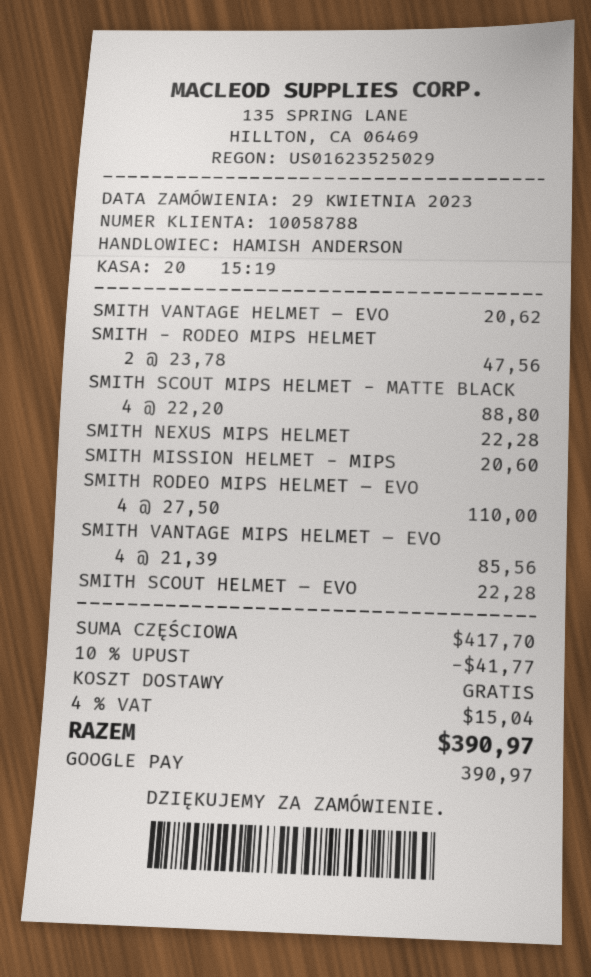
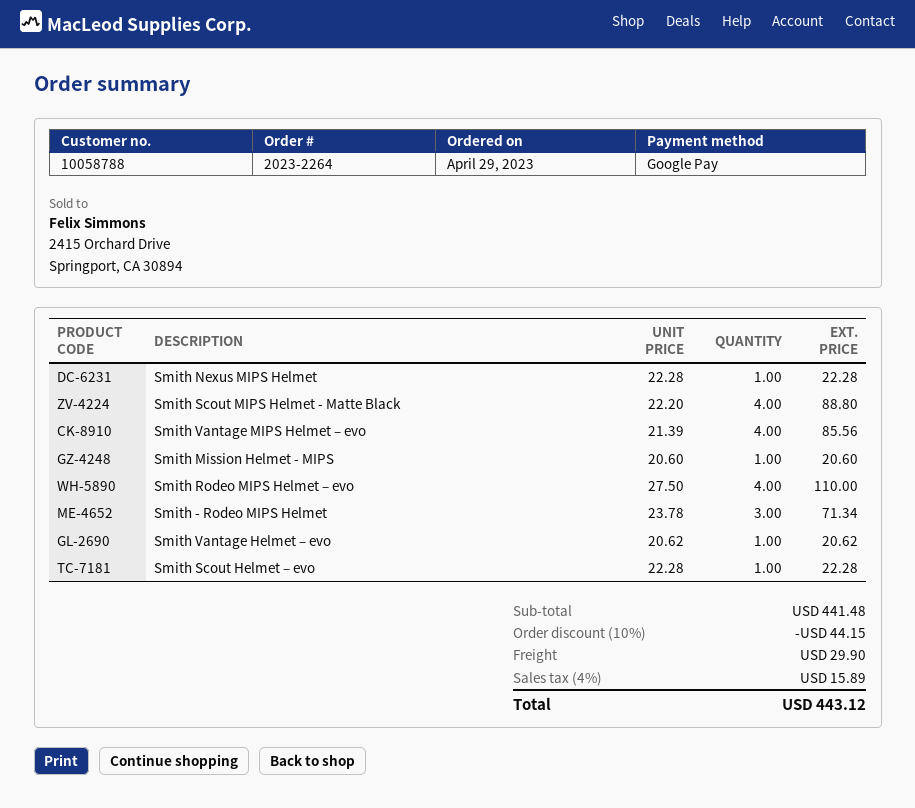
SMITH - RODEO MIPS HELMET: 2 x 23.78 = 47.56 -> 3 x 23.78 = 71.34
subtotal: 417.70 -> 441.48
discount: 10% = 41.77 -> 10% = 44.15
shipping: 0.00 -> 29.90
tax: 4% = 15.04 -> 4% = 15.89
total: 390.97 -> 443.12

